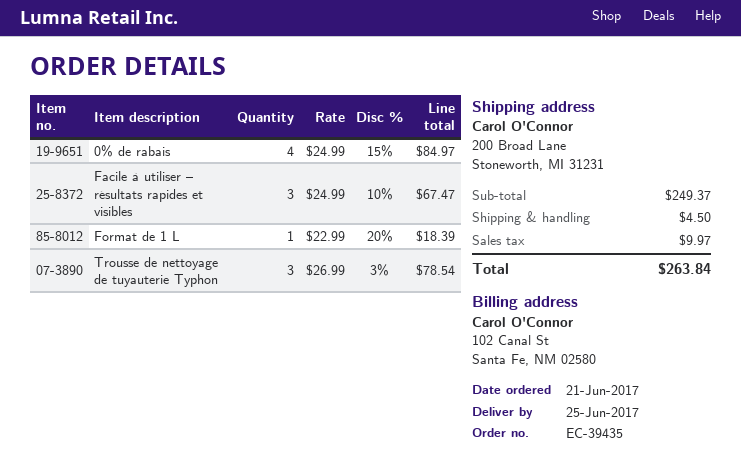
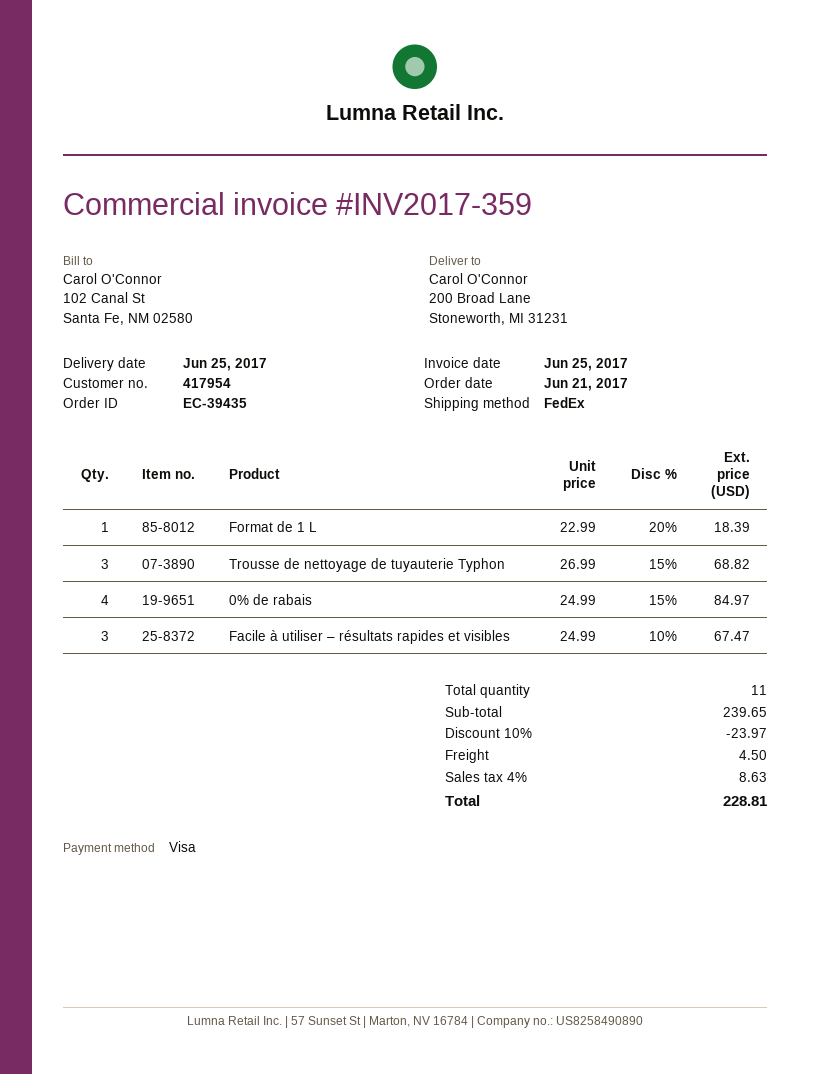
Trousse de nettoyage de tuyauterie Typhon: 3 x 26.99 - 3% = 78.54 -> 3 x 26.99 - 15% = 68.82
subtotal: 249.37 -> 239.65
discount: none -> 10% = 23.97
tax: 9.97 -> 8.63
total: 263.84 -> 228.81

